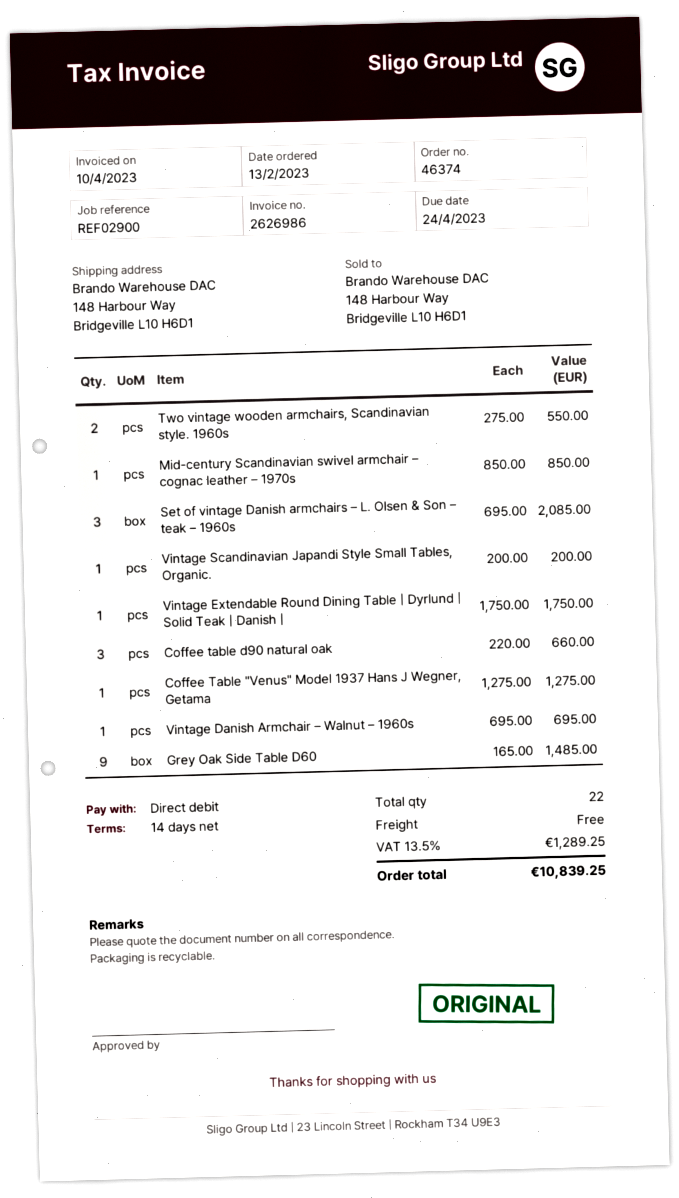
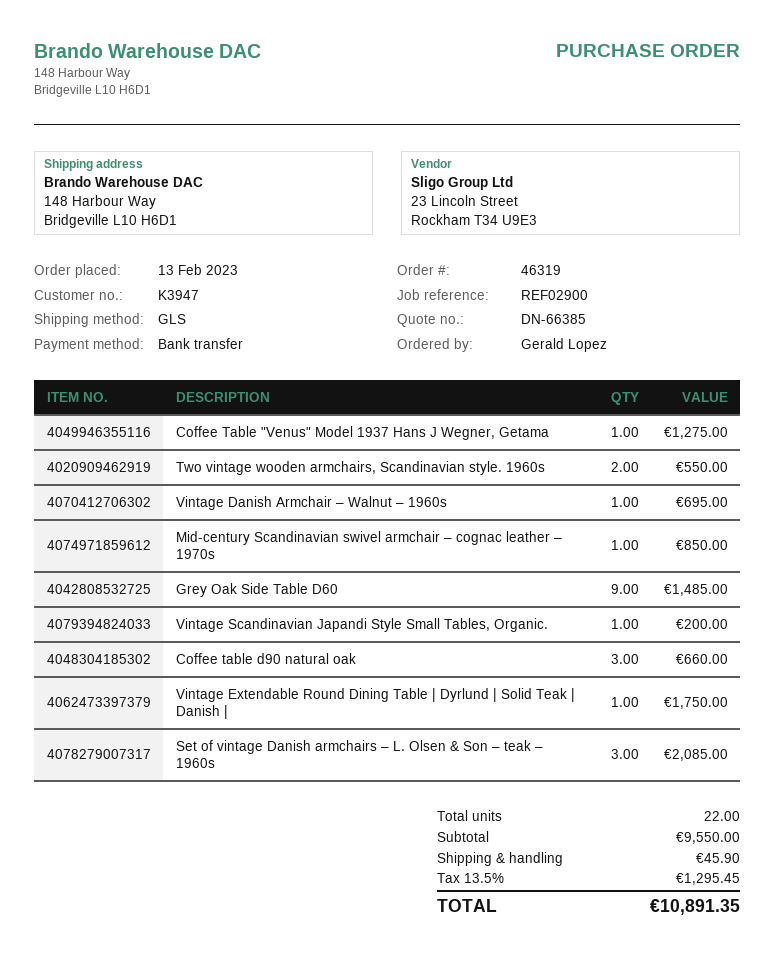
order number: 46374 -> 46319
payment method: direct debit -> bank transfer
shipping: 0.00 -> 45.90
tax: 13.5% = 1289.25 -> 13.5% = 1295.45
total: 10839.25 -> 10891.35

